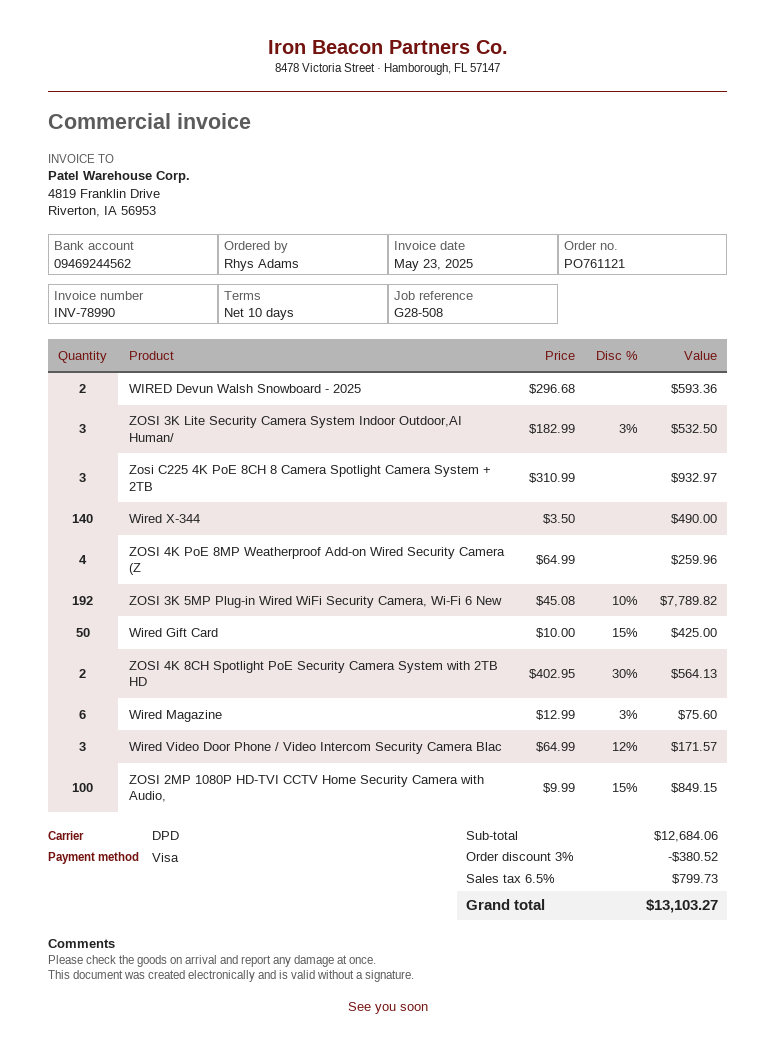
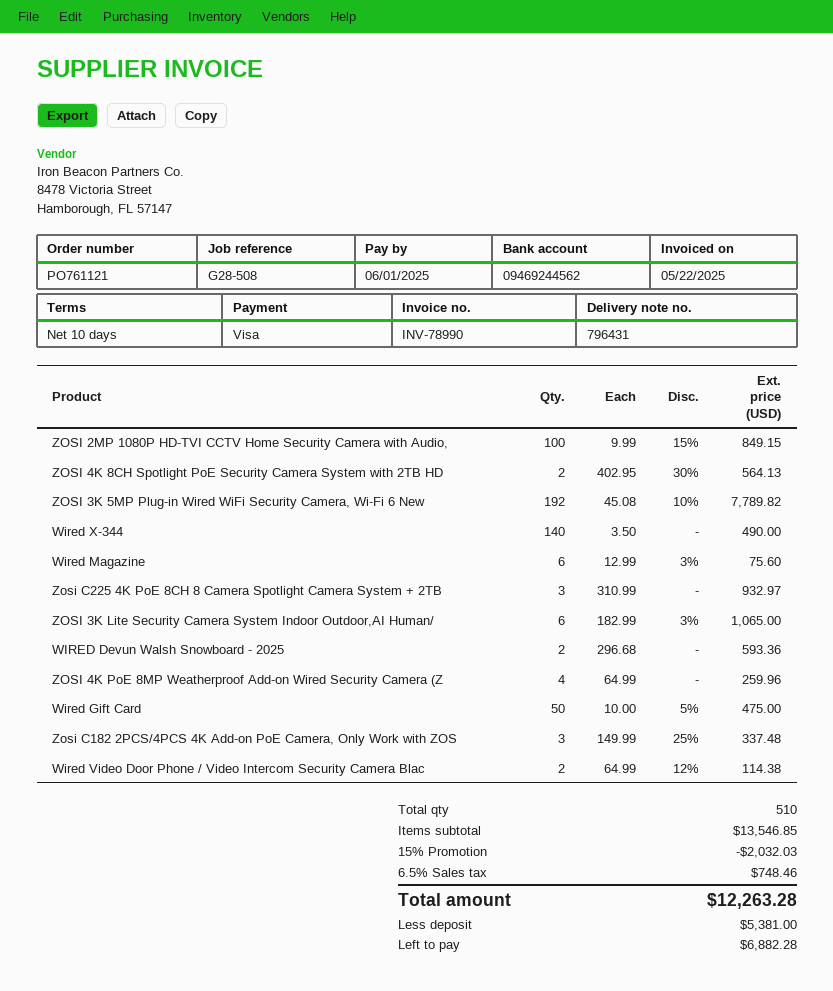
invoice date: 2025-05-23 -> 2025-05-22
ZOSI 3K Lite Security Camera System Indoor Outdoor,AI Human/: 3 x 182.99 - 3% = 532.50 -> 6 x 182.99 - 3% = 1065.00
Wired Gift Card: 50 x 10.00 - 15% = 425.00 -> 50 x 10.00 - 5% = 475.00
Wired Video Door Phone / Video Intercom Security Camera Blac: 3 x 64.99 - 12% = 171.57 -> 2 x 64.99 - 12% = 114.38
Zosi C182 2PCS/4PCS 4K Add-on PoE Camera, Only Work with ZOS: none -> 3 x 149.99 - 25% = 337.48
subtotal: 12684.06 -> 13546.85
discount: 3% = 380.52 -> 15% = 2032.03
tax: 6.5% = 799.73 -> 6.5% = 748.46
total: 13103.27 -> 12263.28

